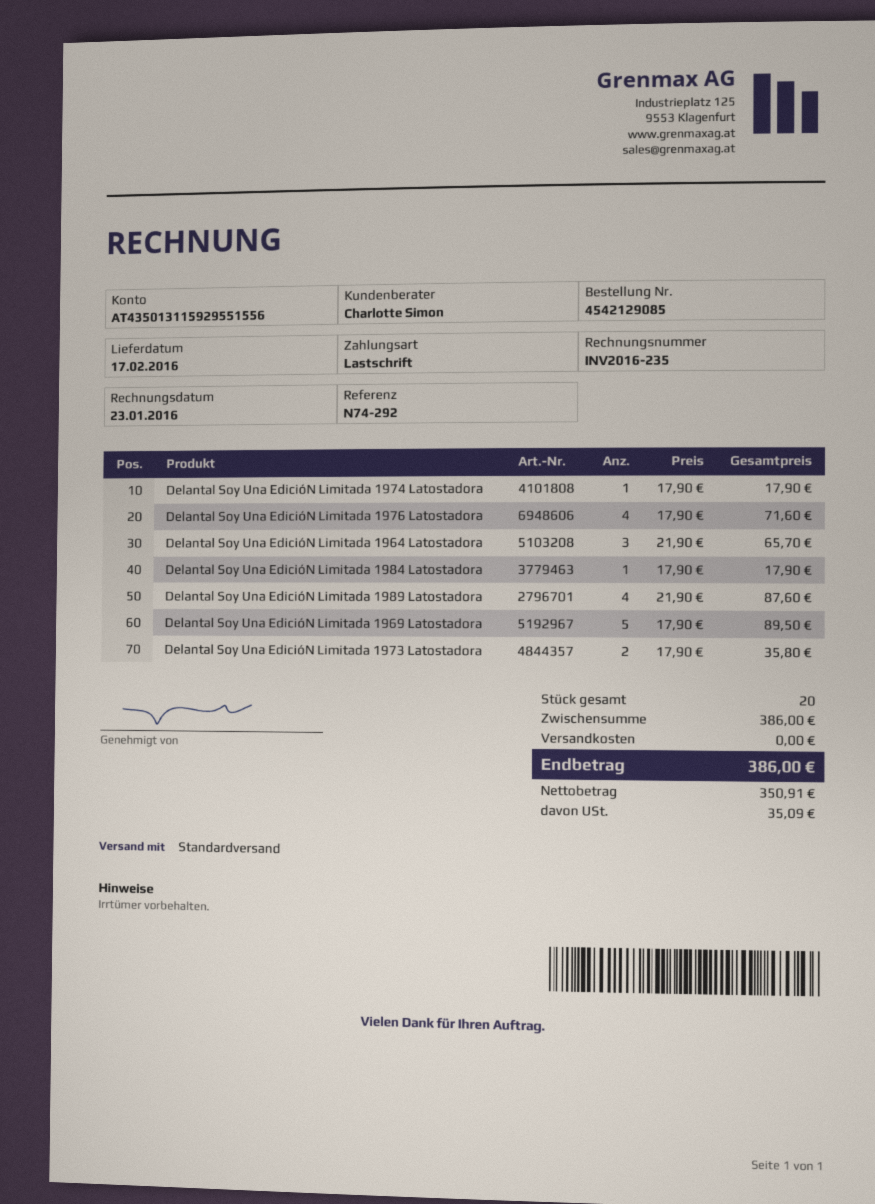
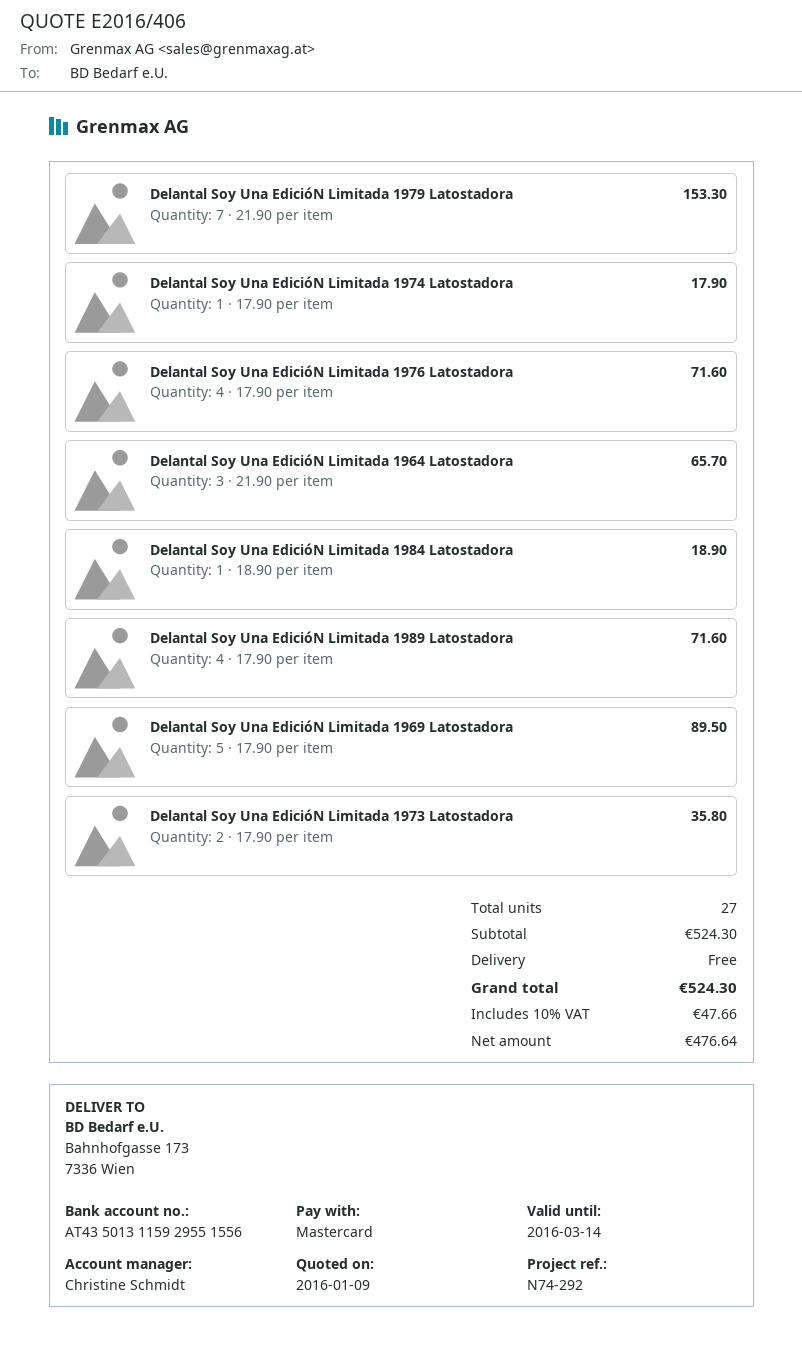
sales rep: Charlotte Simon -> Christine Schmidt
payment method: direct debit -> Mastercard
Delantal Soy Una EdicióN Limitada 1984 Latostadora: 1 x 17.90 = 17.90 -> 1 x 18.90 = 18.90
Delantal Soy Una EdicióN Limitada 1989 Latostadora: 4 x 21.90 = 87.60 -> 4 x 17.90 = 71.60
Delantal Soy Una EdicióN Limitada 1979 Latostadora: none -> 7 x 21.90 = 153.30
total quantity: 20 -> 27
subtotal: 386.00 -> 524.30
net: 350.91 -> 476.64
tax: 35.09 -> 47.66
total: 386.00 -> 524.30

